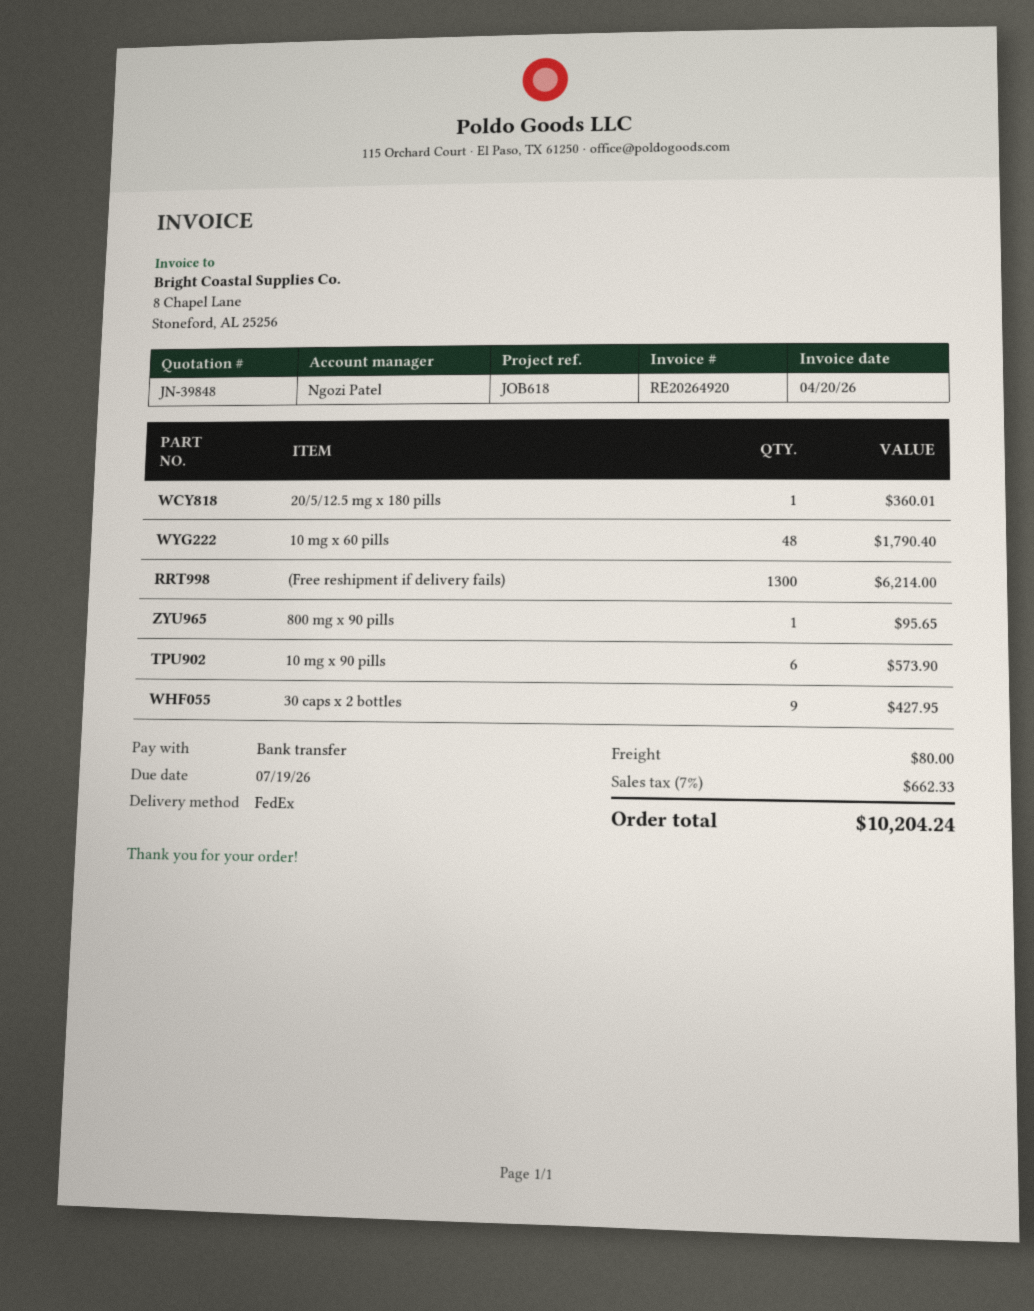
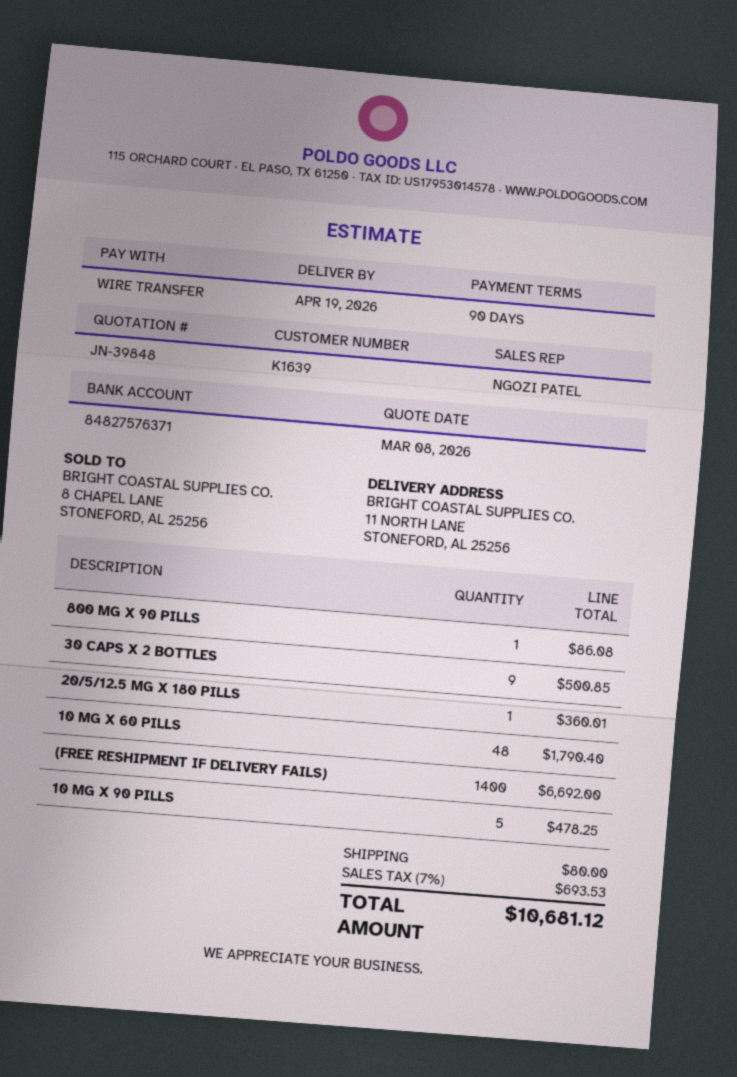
(Free reshipment if delivery fails): 1300 for 6214.00 -> 1400 for 6692.00
800 mg x 90 pills: 1 for 95.65 -> 1 for 86.08
10 mg x 90 pills: 6 for 573.90 -> 5 for 478.25
30 caps x 2 bottles: 9 for 427.95 -> 9 for 500.85
tax: 7% = 662.33 -> 7% = 693.53
total: 10204.24 -> 10681.12

